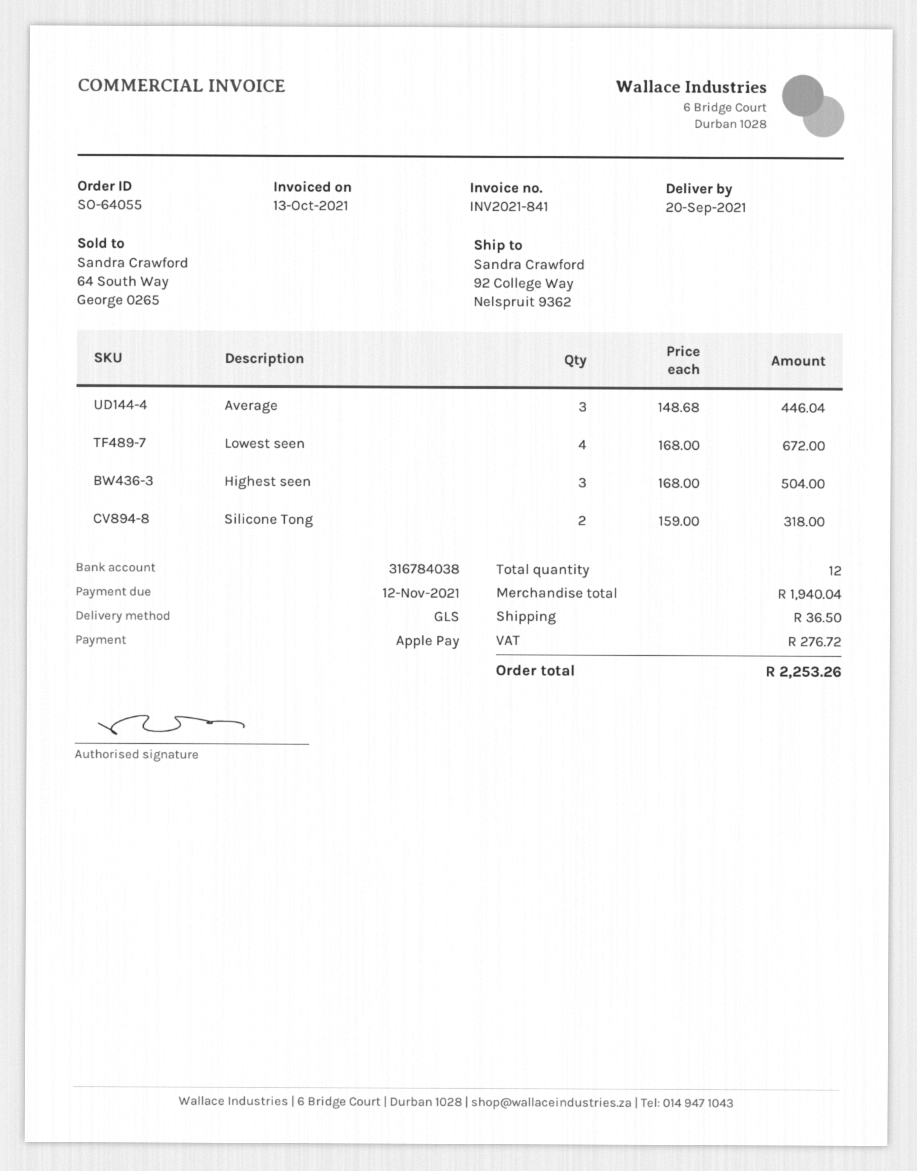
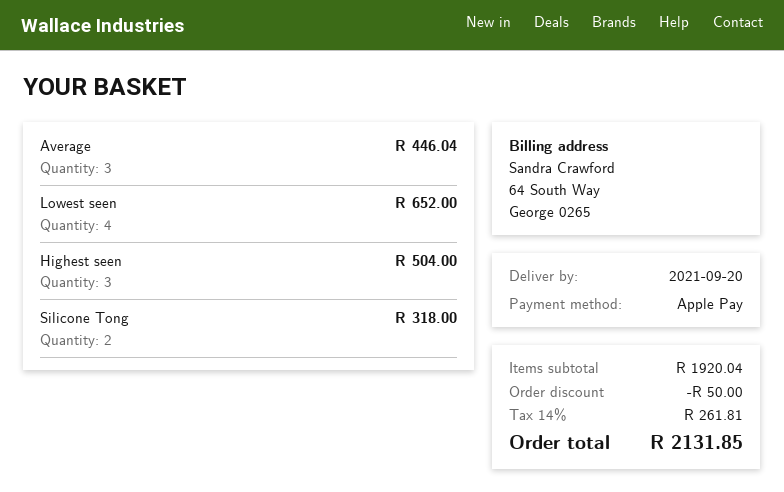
Lowest seen: 4 for 672.00 -> 4 for 652.00
subtotal: 1940.04 -> 1920.04
discount: none -> 50.00
shipping: 36.50 -> none
tax: 276.72 -> 261.81
total: 2253.26 -> 2131.85

